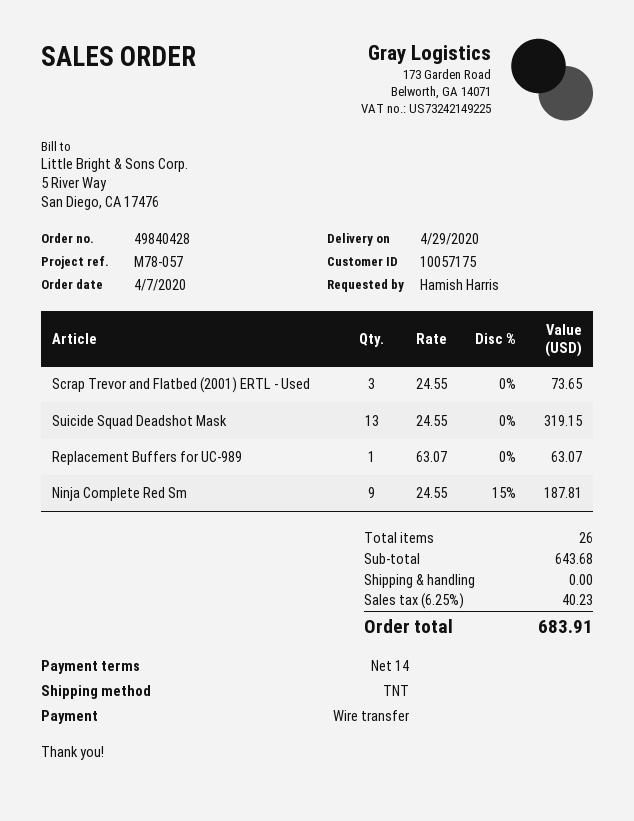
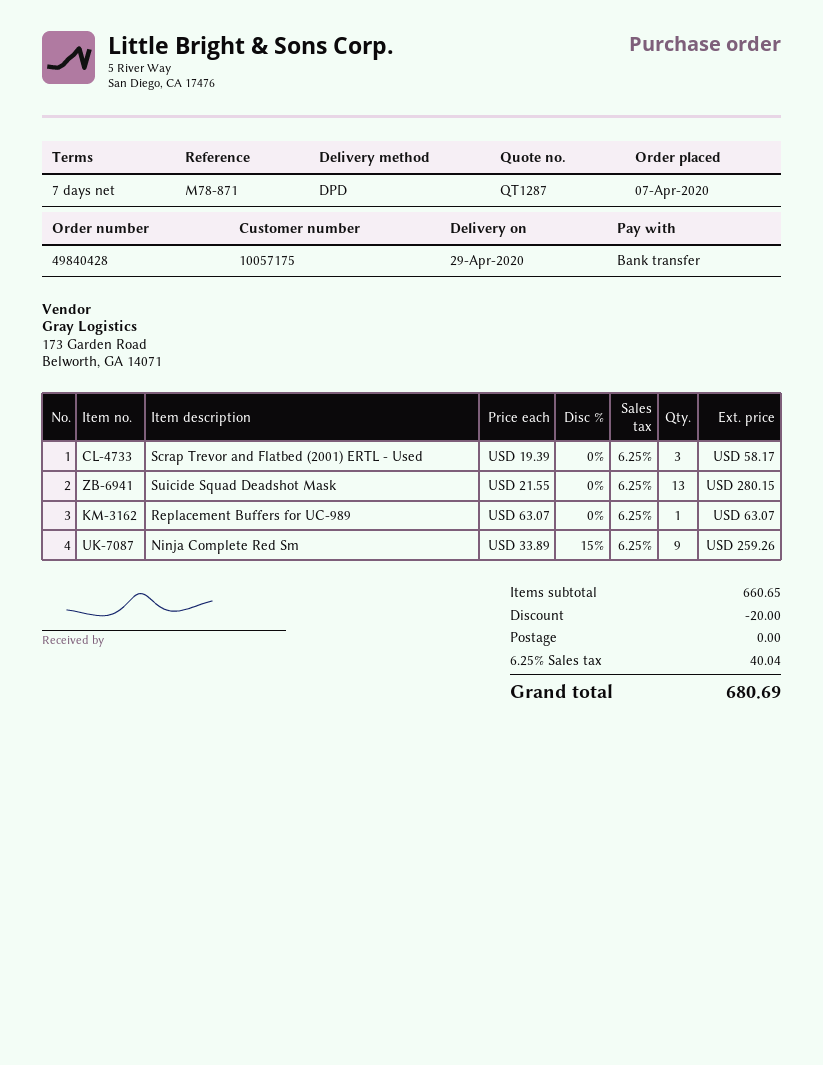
payment terms: 14 days -> 7 days
reference: M78-057 -> M78-871
shipping method: TNT -> DPD
Scrap Trevor and Flatbed (2001) ERTL - Used: 3 x 24.55 = 73.65 -> 3 x 19.39 = 58.17
Suicide Squad Deadshot Mask: 13 x 24.55 = 319.15 -> 13 x 21.55 = 280.15
Ninja Complete Red Sm: 9 x 24.55 - 15% = 187.81 -> 9 x 33.89 - 15% = 259.26
subtotal: 643.68 -> 660.65
discount: none -> 20.00
tax: 6.25% = 40.23 -> 6.25% = 40.04
total: 683.91 -> 680.69

